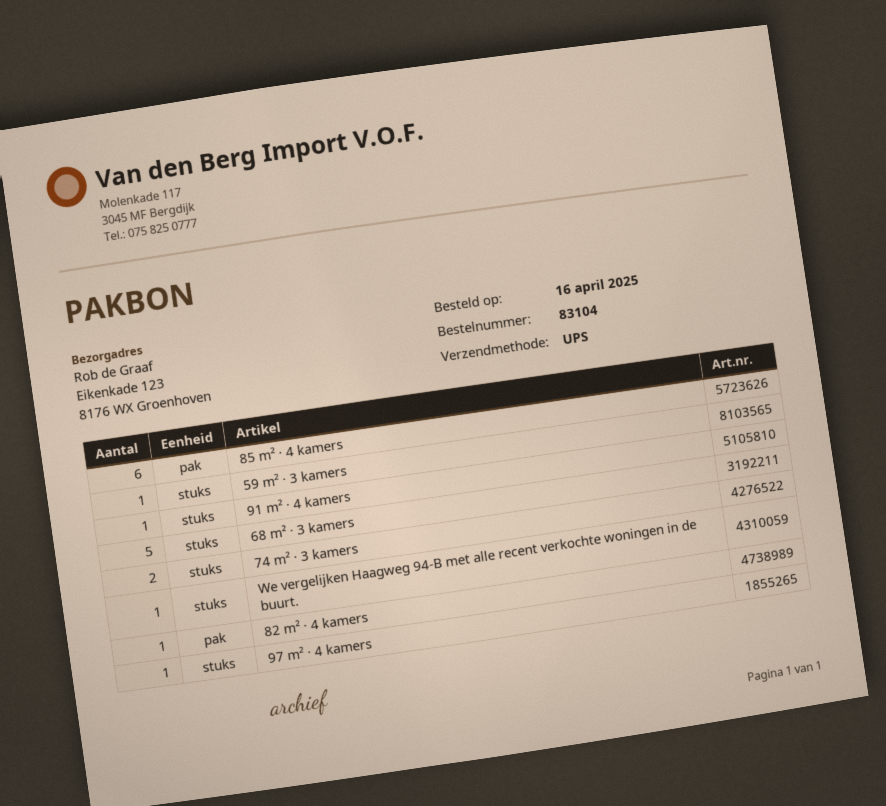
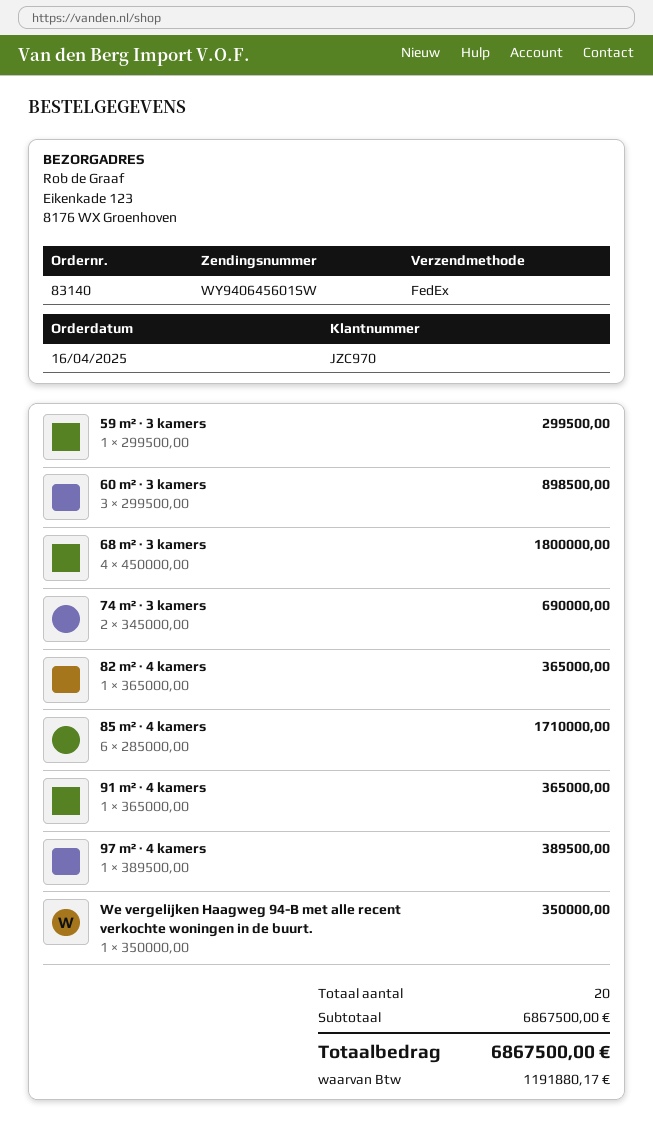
order number: 83104 -> 83140
shipping method: UPS -> FedEx
68 m² · 3 kamers: 5 -> 4
60 m² · 3 kamers: none -> 3

